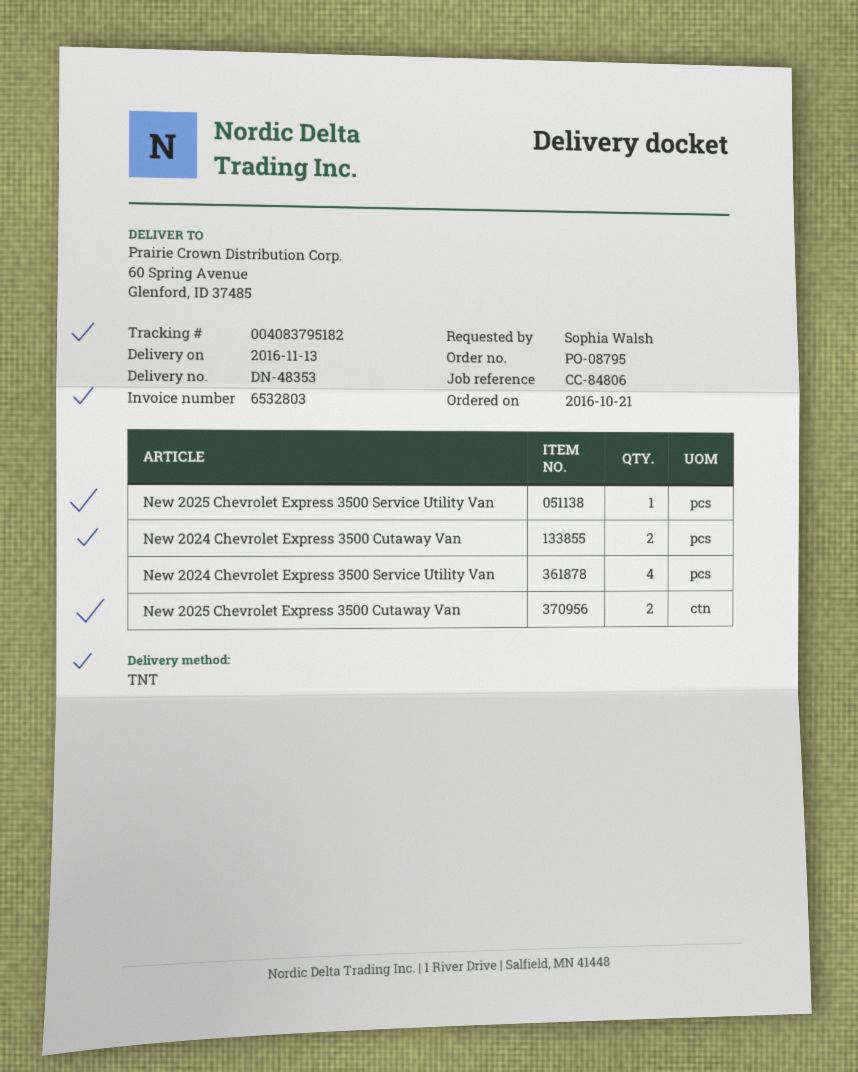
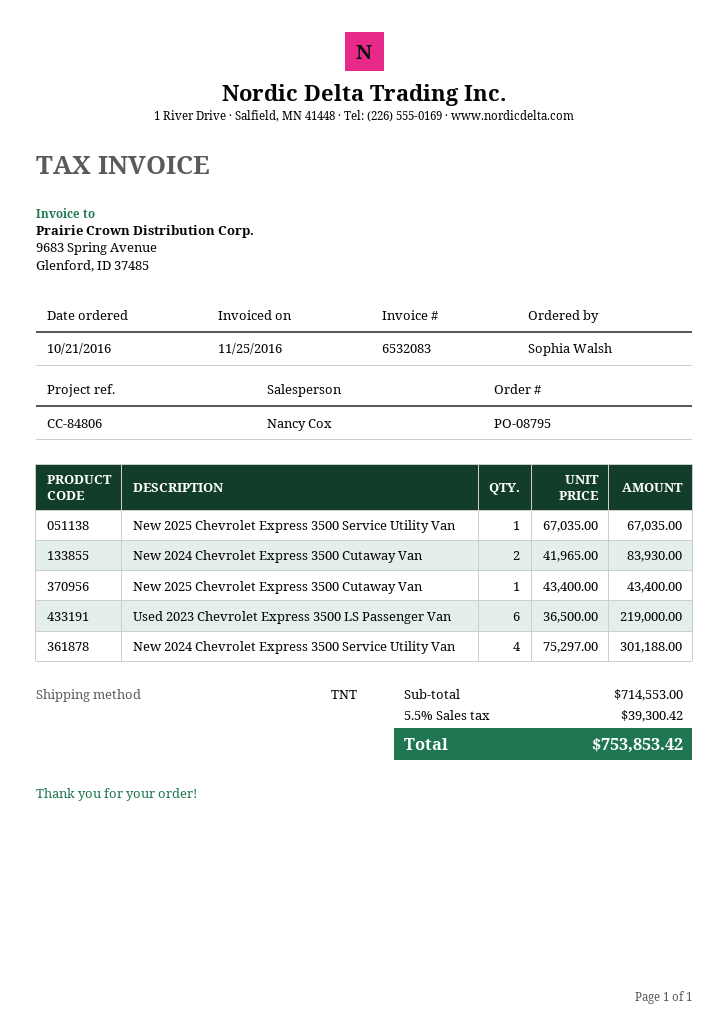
invoice number: 6532803 -> 6532083
New 2025 Chevrolet Express 3500 Cutaway Van: 2 -> 1
Used 2023 Chevrolet Express 3500 LS Passenger Van: none -> 6

